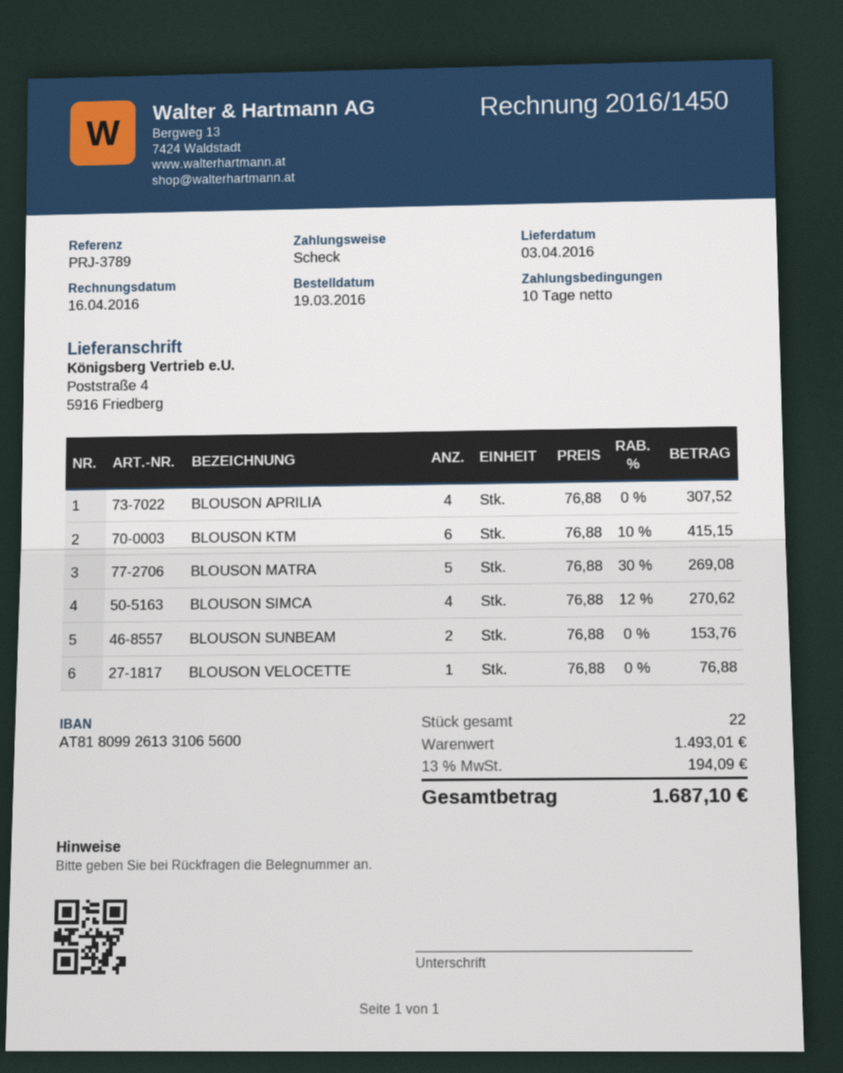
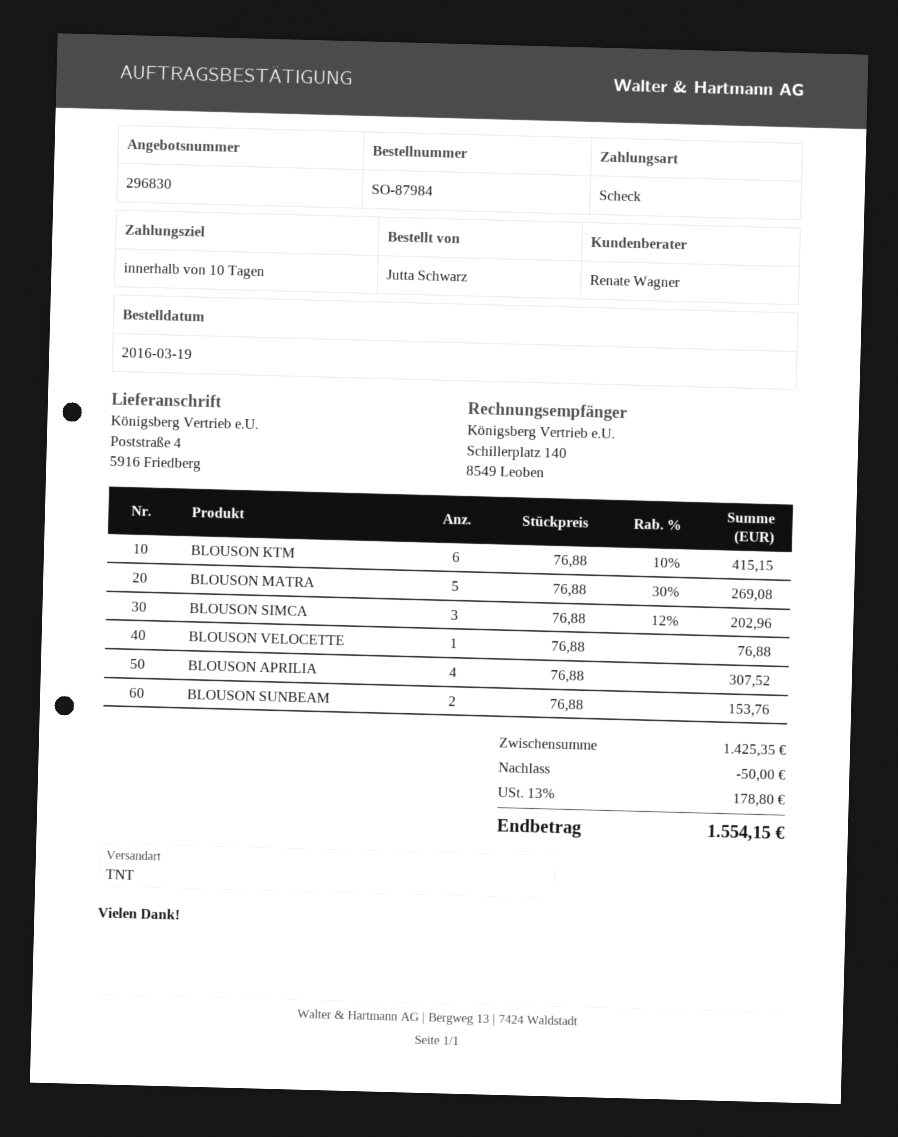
BLOUSON SIMCA: 4 x 76.88 - 12% = 270.62 -> 3 x 76.88 - 12% = 202.96
subtotal: 1493.01 -> 1425.35
discount: none -> 50.00
tax: 13% = 194.09 -> 13% = 178.80
total: 1687.10 -> 1554.15

